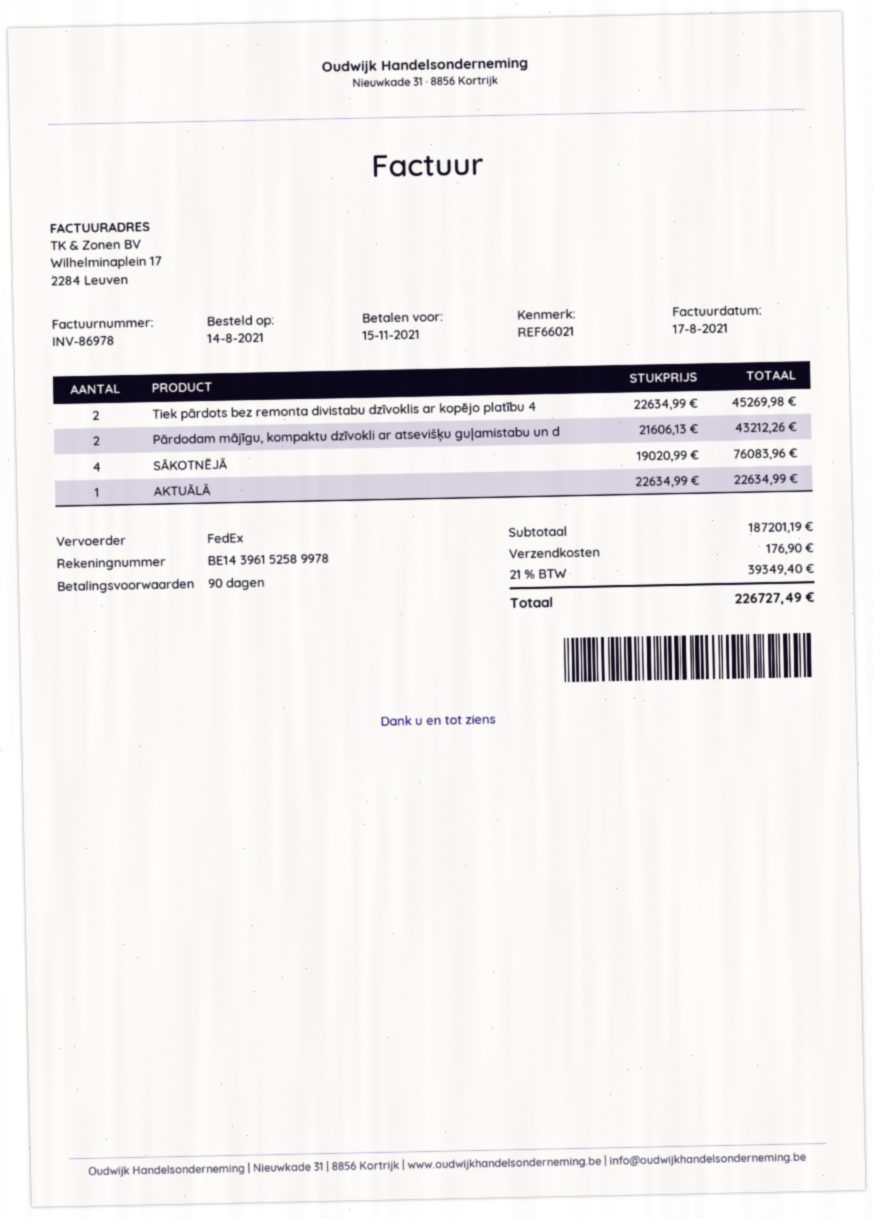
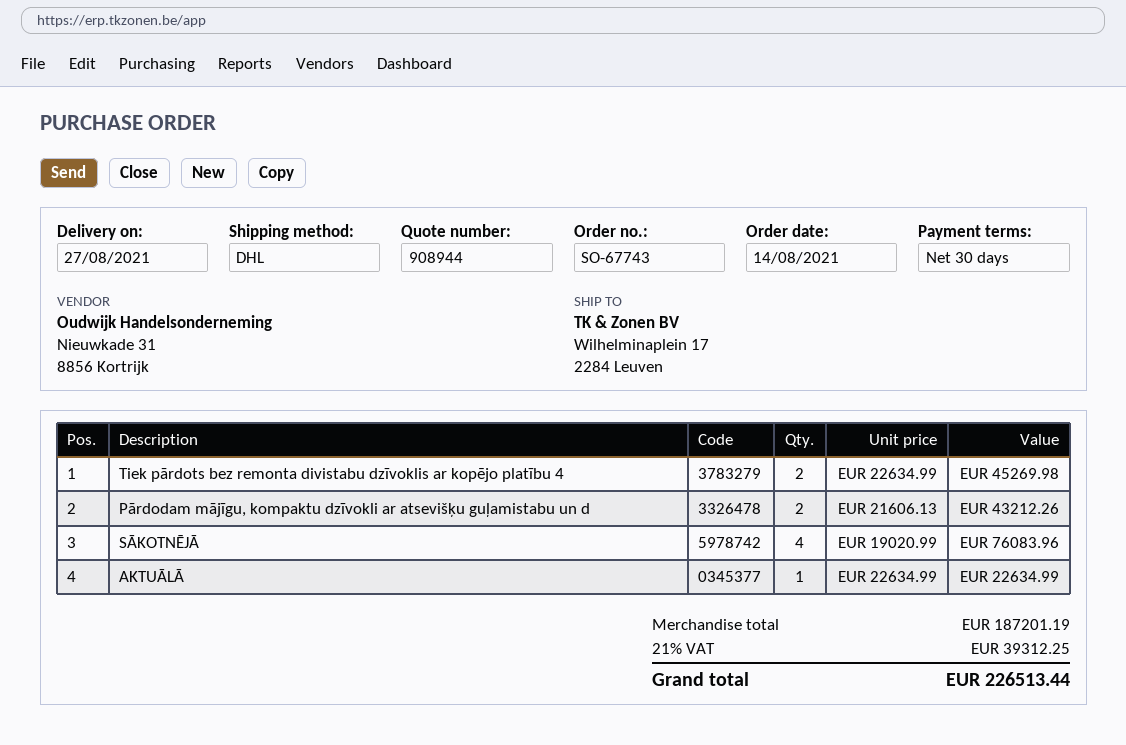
payment terms: 90 days -> 30 days
shipping method: FedEx -> DHL
shipping: 176.90 -> none
tax: 21% = 39349.40 -> 21% = 39312.25
total: 226727.49 -> 226513.44

